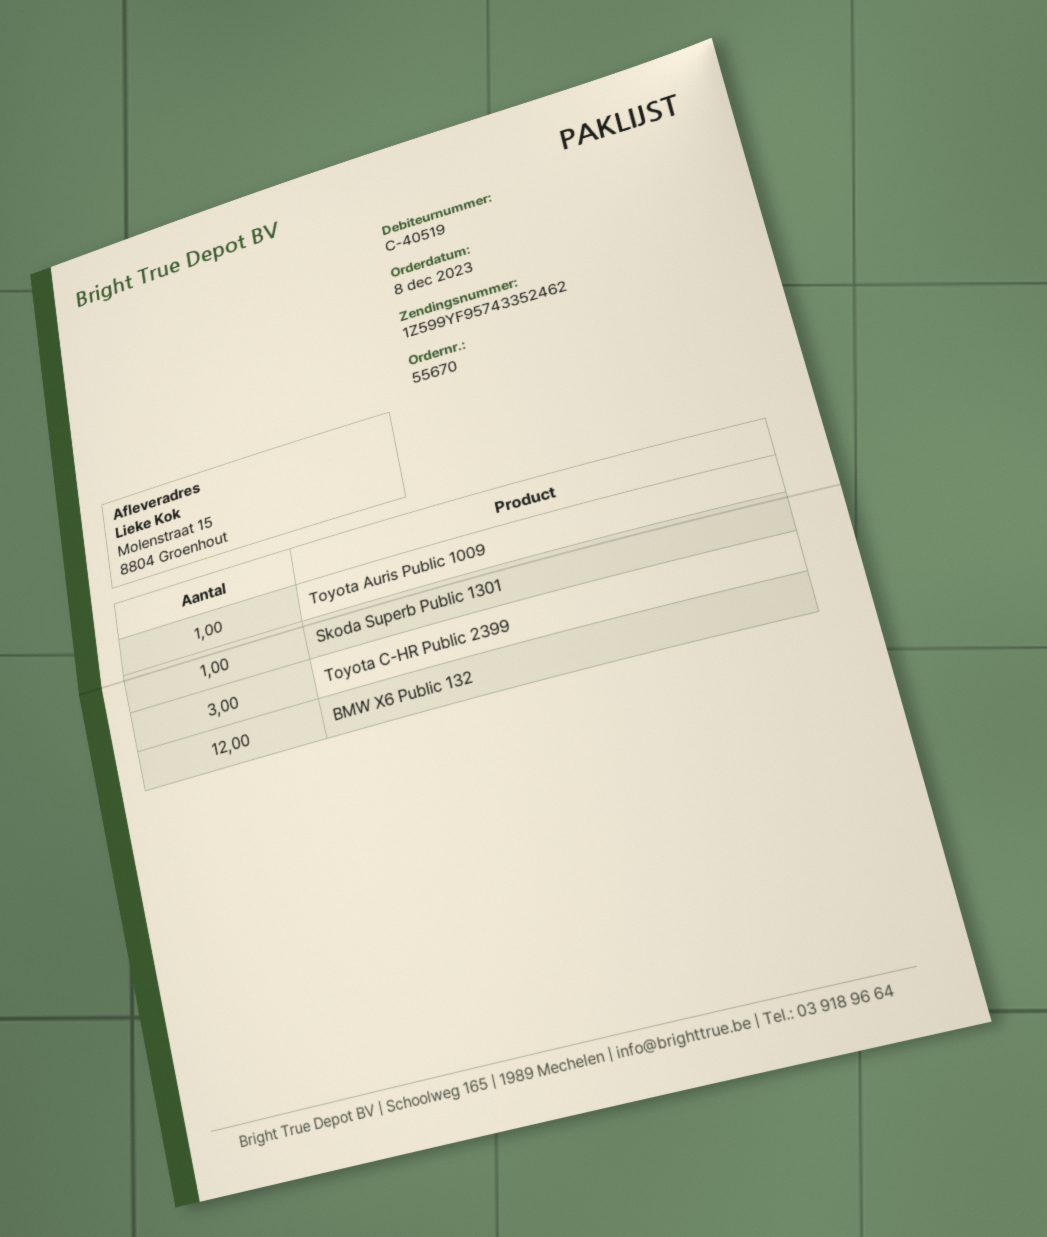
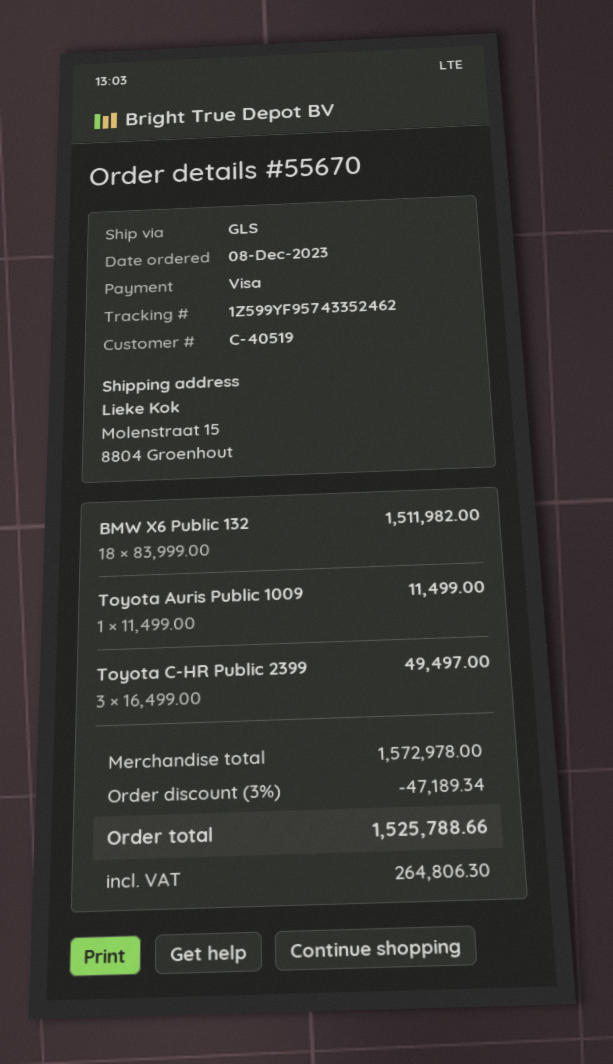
Skoda Superb Public 1301: 1 -> none
BMW X6 Public 132: 12 -> 18

